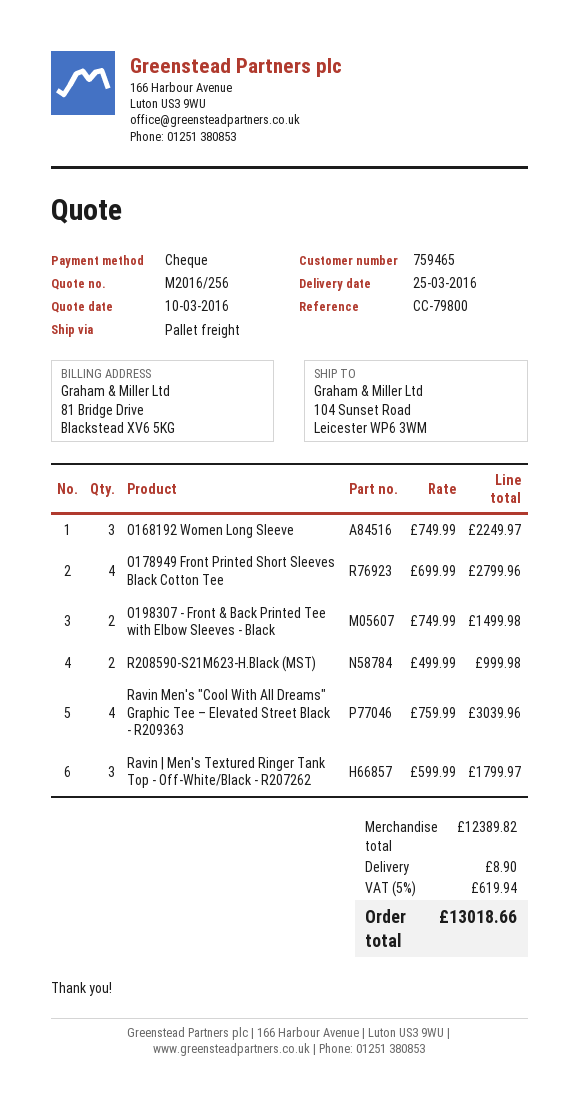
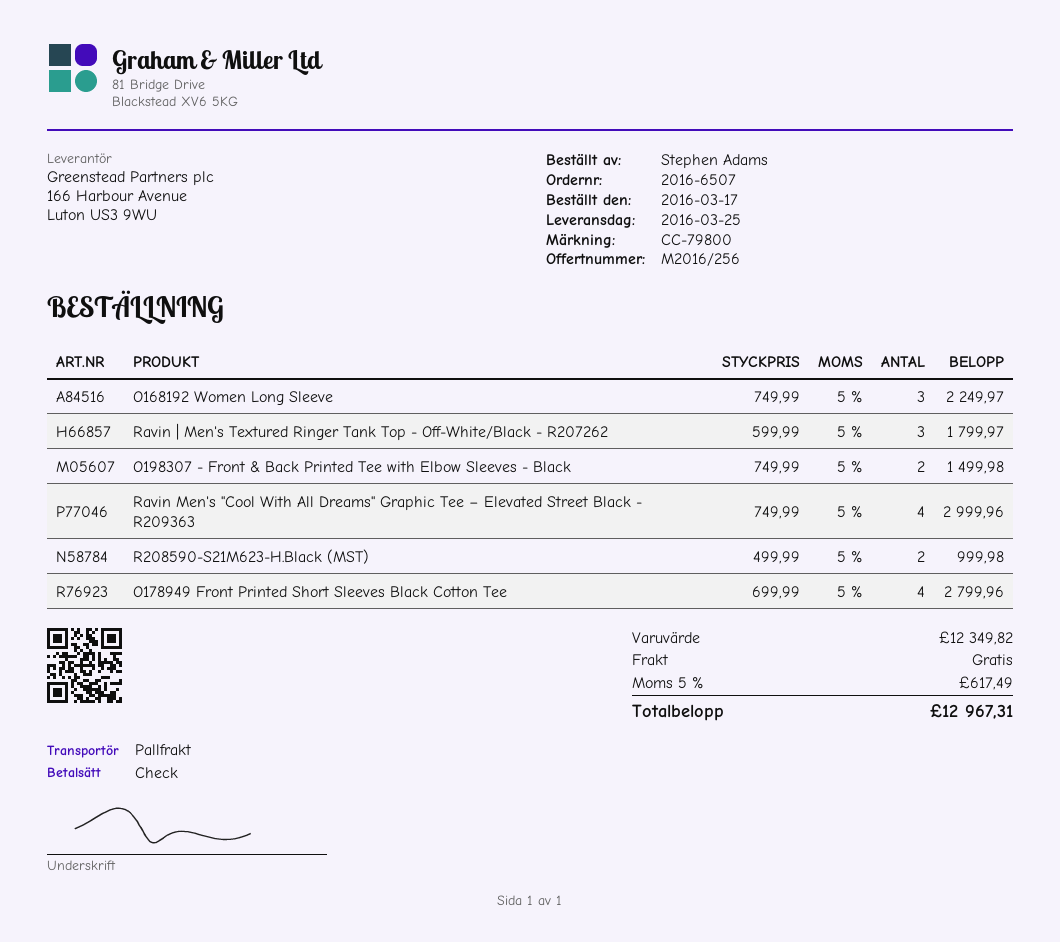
Ravin Men's "Cool With All Dreams" Graphic Tee – Elevated Street Black - R209363: 4 x 759.99 = 3039.96 -> 4 x 749.99 = 2999.96
subtotal: 12389.82 -> 12349.82
shipping: 8.90 -> 0.00
tax: 5% = 619.94 -> 5% = 617.49
total: 13018.66 -> 12967.31

